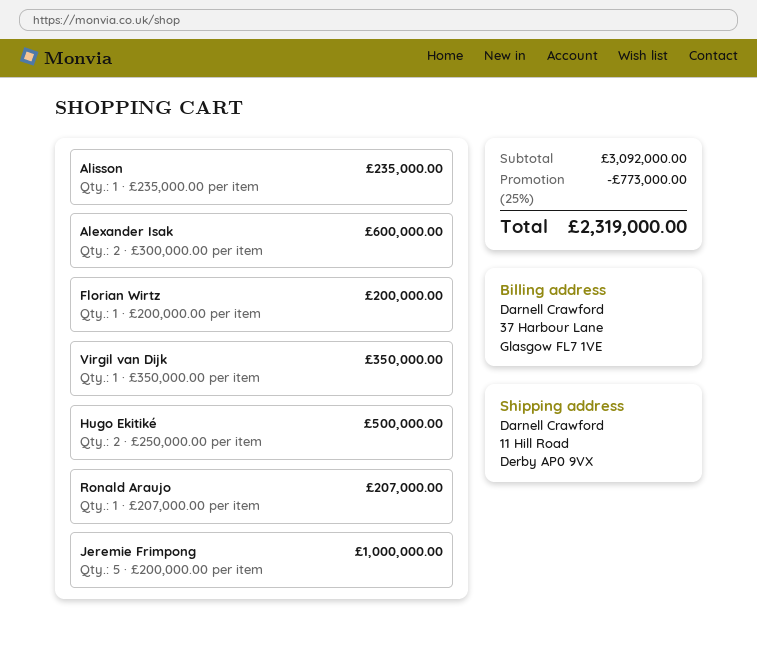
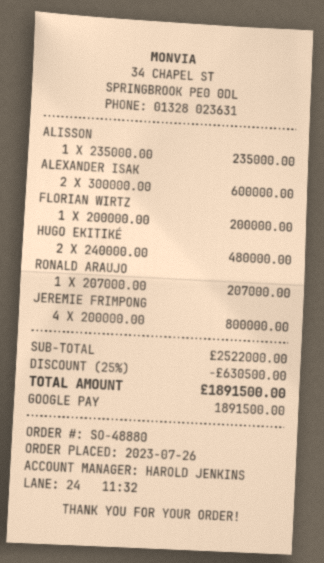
Virgil van Dijk: 1 x 350000.00 = 350000.00 -> none
Hugo Ekitiké: 2 x 250000.00 = 500000.00 -> 2 x 240000.00 = 480000.00
Jeremie Frimpong: 5 x 200000.00 = 1000000.00 -> 4 x 200000.00 = 800000.00
subtotal: 3092000.00 -> 2522000.00
discount: 25% = 773000.00 -> 25% = 630500.00
total: 2319000.00 -> 1891500.00

